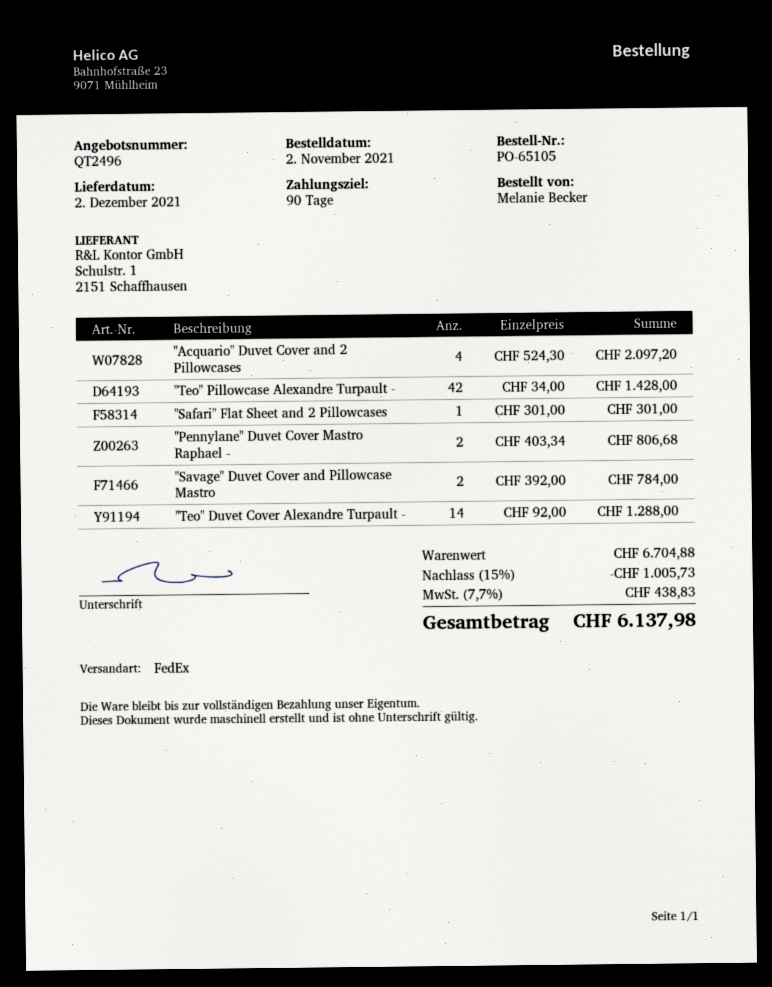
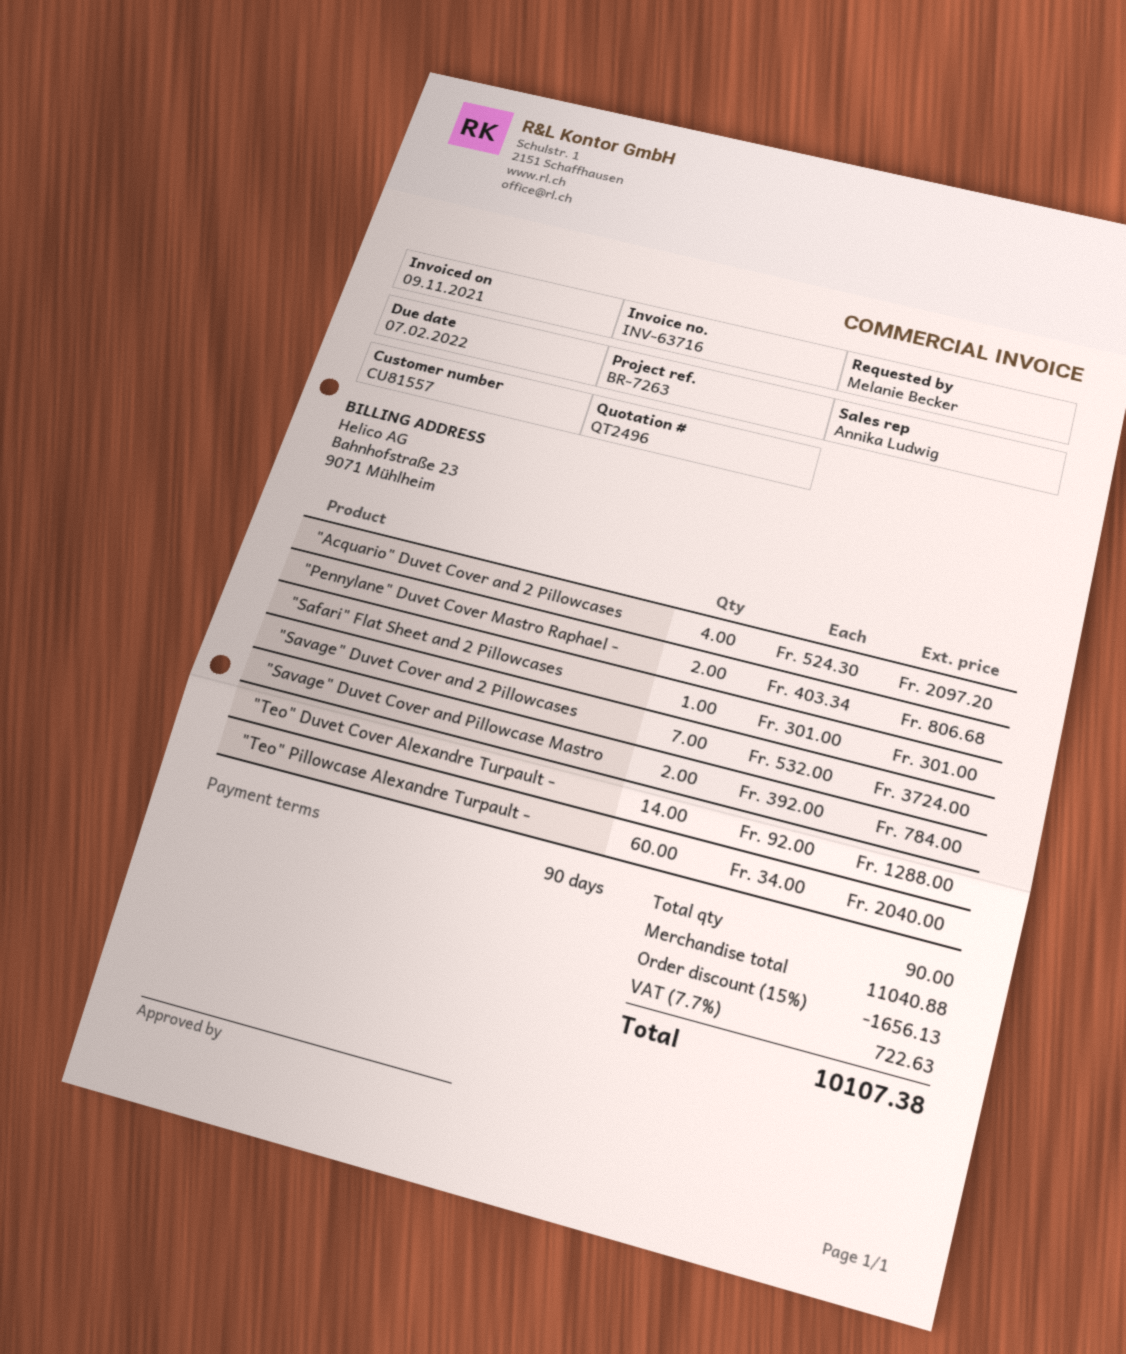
"Teo" Pillowcase Alexandre Turpault -: 42 x 34.00 = 1428.00 -> 60 x 34.00 = 2040.00
"Savage" Duvet Cover and 2 Pillowcases: none -> 7 x 532.00 = 3724.00
subtotal: 6704.88 -> 11040.88
discount: 15% = 1005.73 -> 15% = 1656.13
tax: 7.7% = 438.83 -> 7.7% = 722.63
total: 6137.98 -> 10107.38

